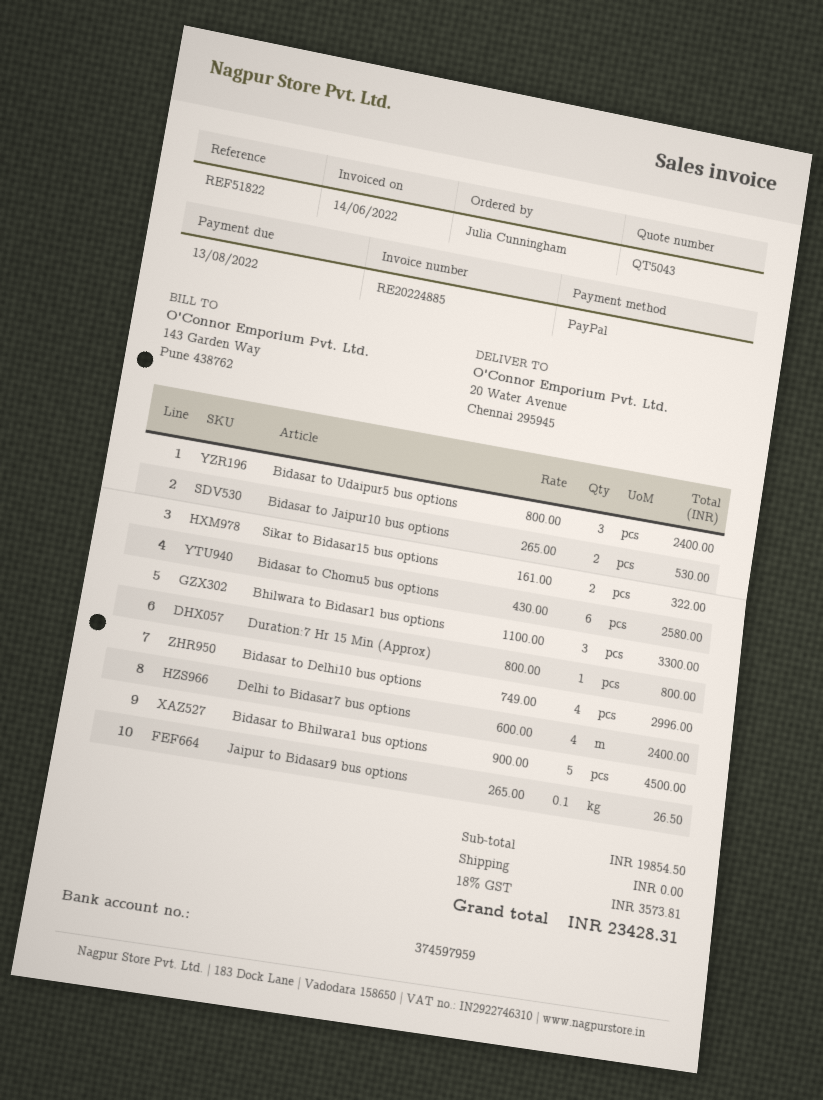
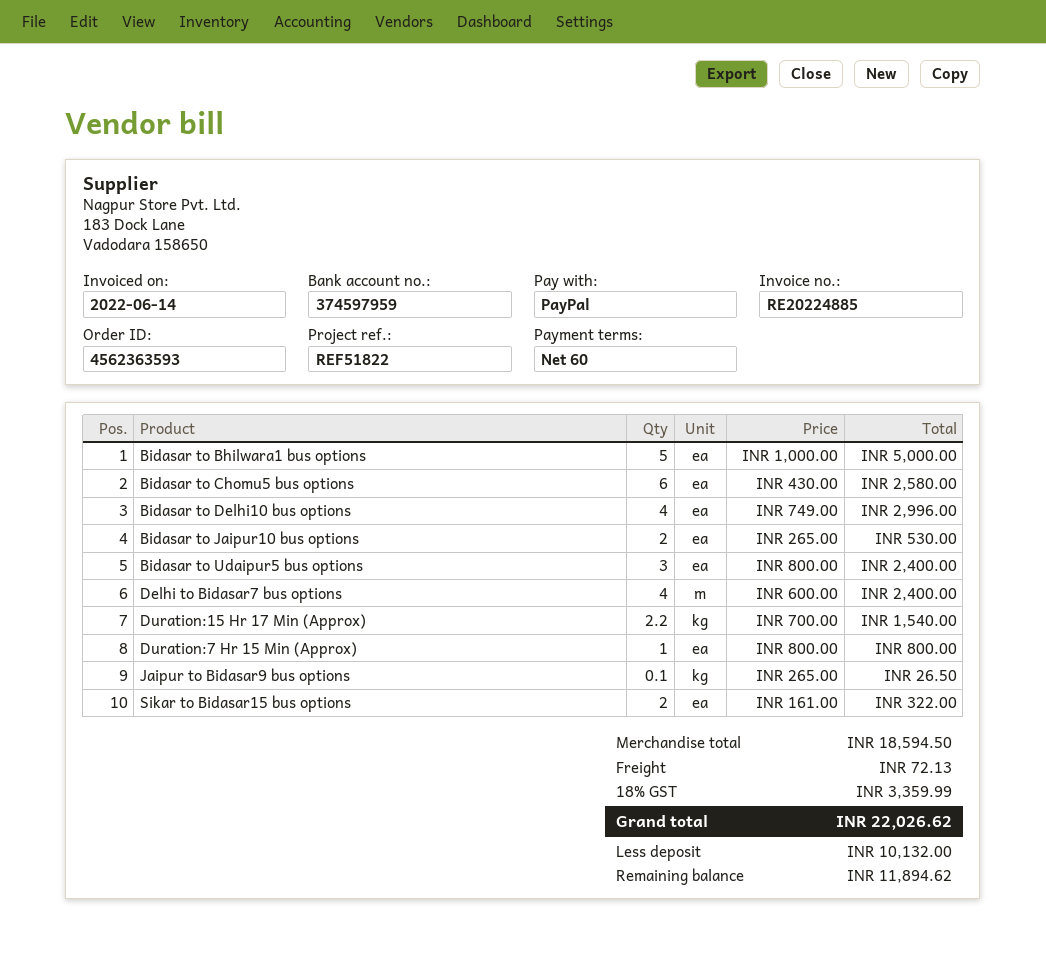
Bhilwara to Bidasar1 bus options: 3 x 1100.00 = 3300.00 -> none
Bidasar to Bhilwara1 bus options: 5 x 900.00 = 4500.00 -> 5 x 1000.00 = 5000.00
Duration:15 Hr 17 Min (Approx): none -> 2.2 x 700.00 = 1540.00
subtotal: 19854.50 -> 18594.50
shipping: 0.00 -> 72.13
tax: 18% = 3573.81 -> 18% = 3359.99
total: 23428.31 -> 22026.62

